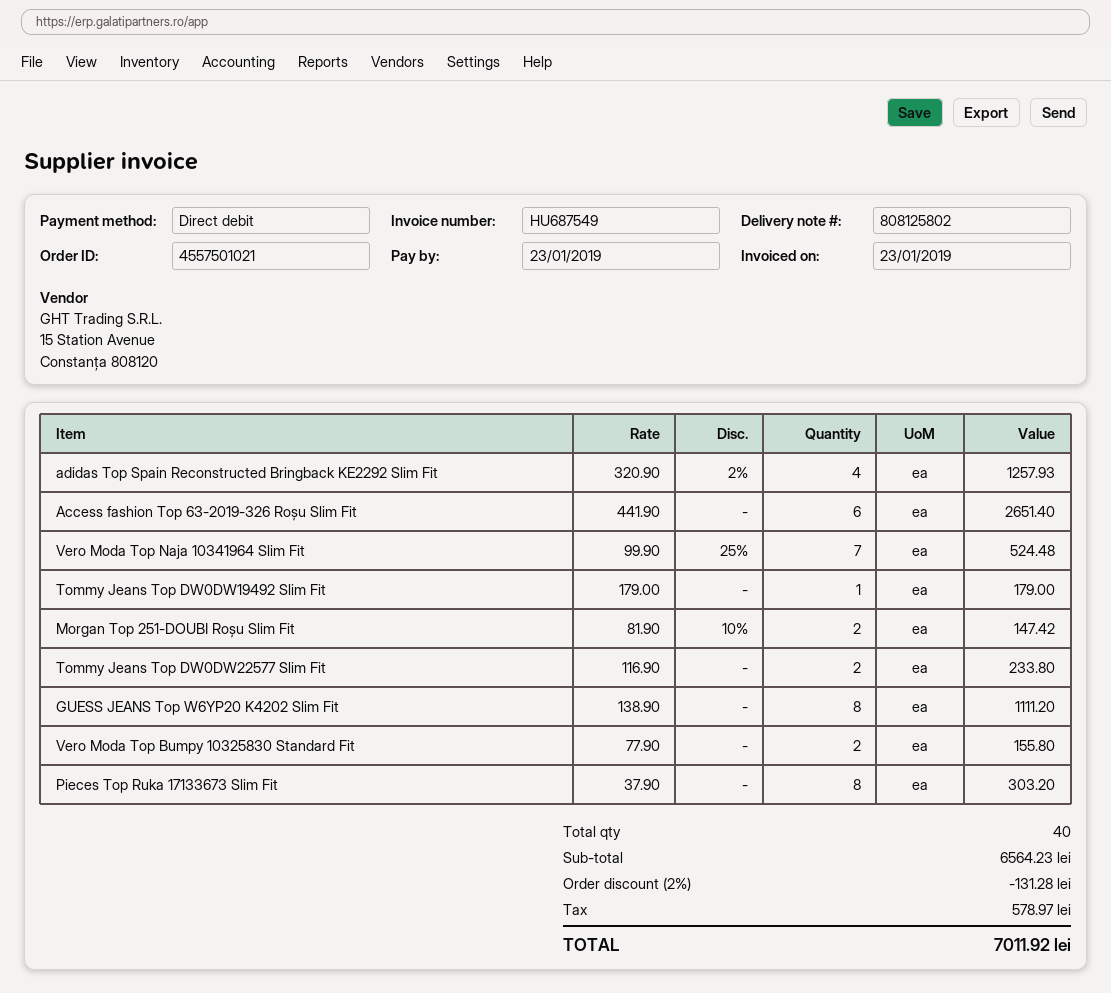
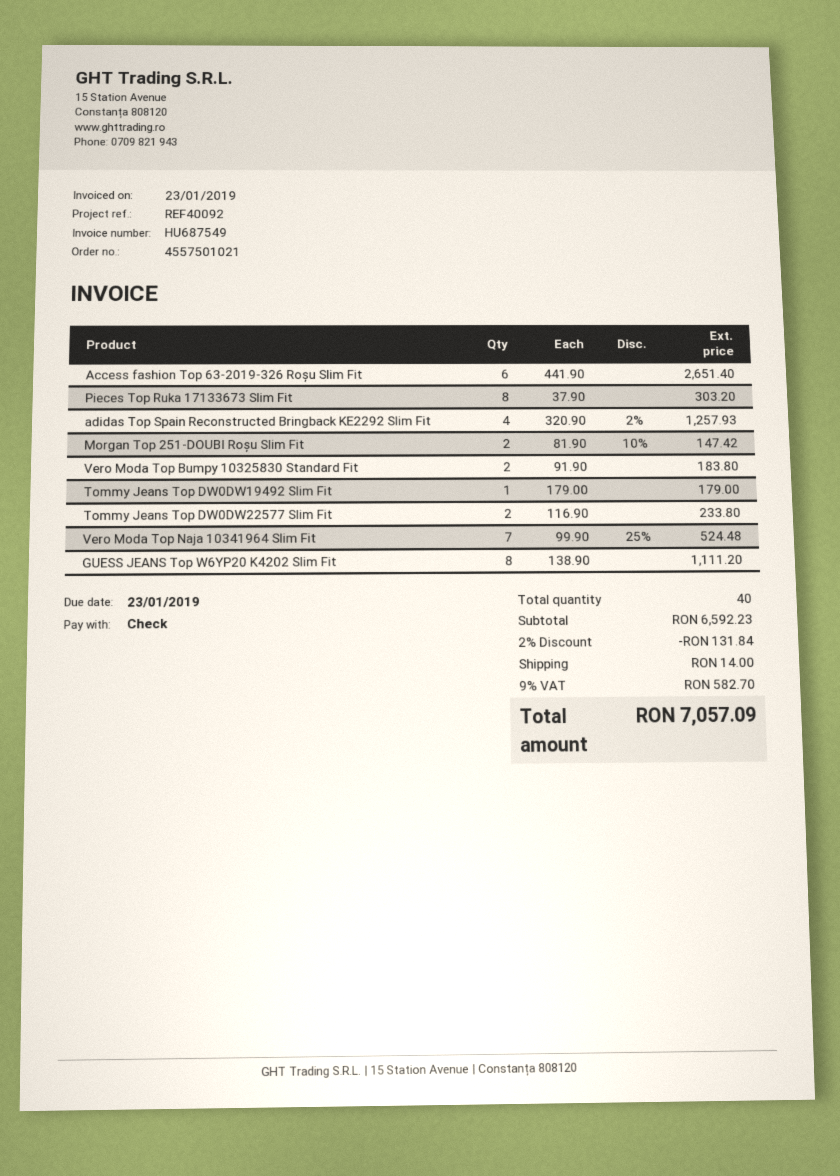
payment method: direct debit -> cheque
Vero Moda Top Bumpy 10325830 Standard Fit: 2 x 77.90 = 155.80 -> 2 x 91.90 = 183.80
subtotal: 6564.23 -> 6592.23
discount: 2% = 131.28 -> 2% = 131.84
shipping: none -> 14.00
tax: 578.97 -> 582.70
total: 7011.92 -> 7057.09

